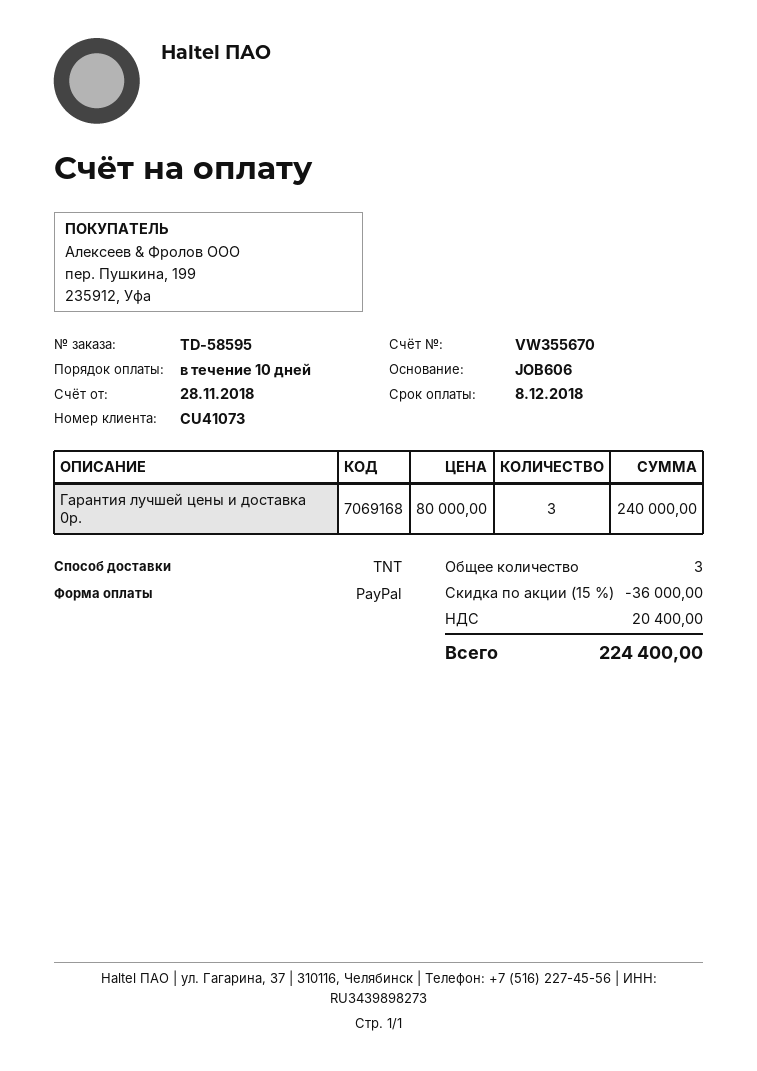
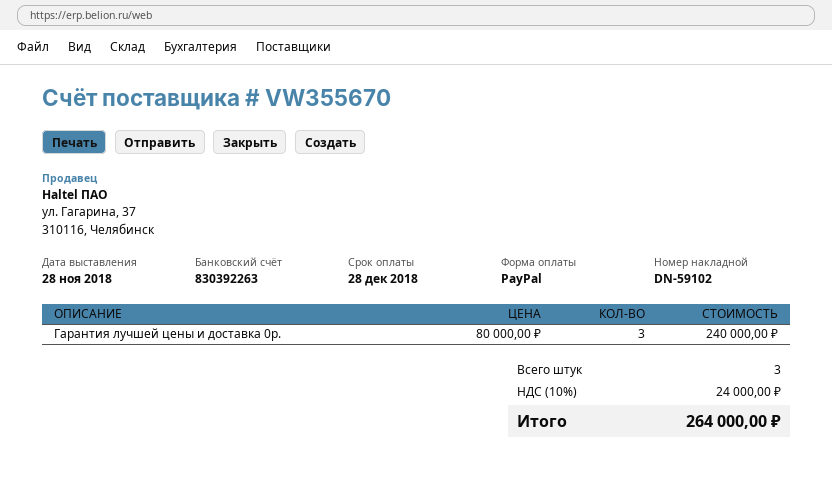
due date: 2018-12-08 -> 2018-12-28
discount: 15% = 36000.00 -> none
tax: 20400.00 -> 24000.00
total: 224400.00 -> 264000.00

